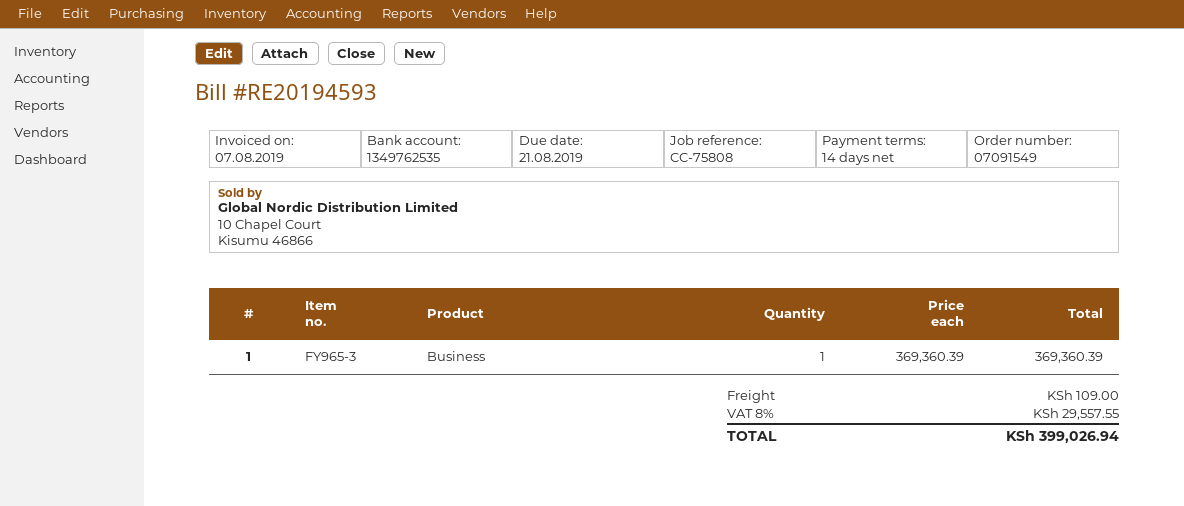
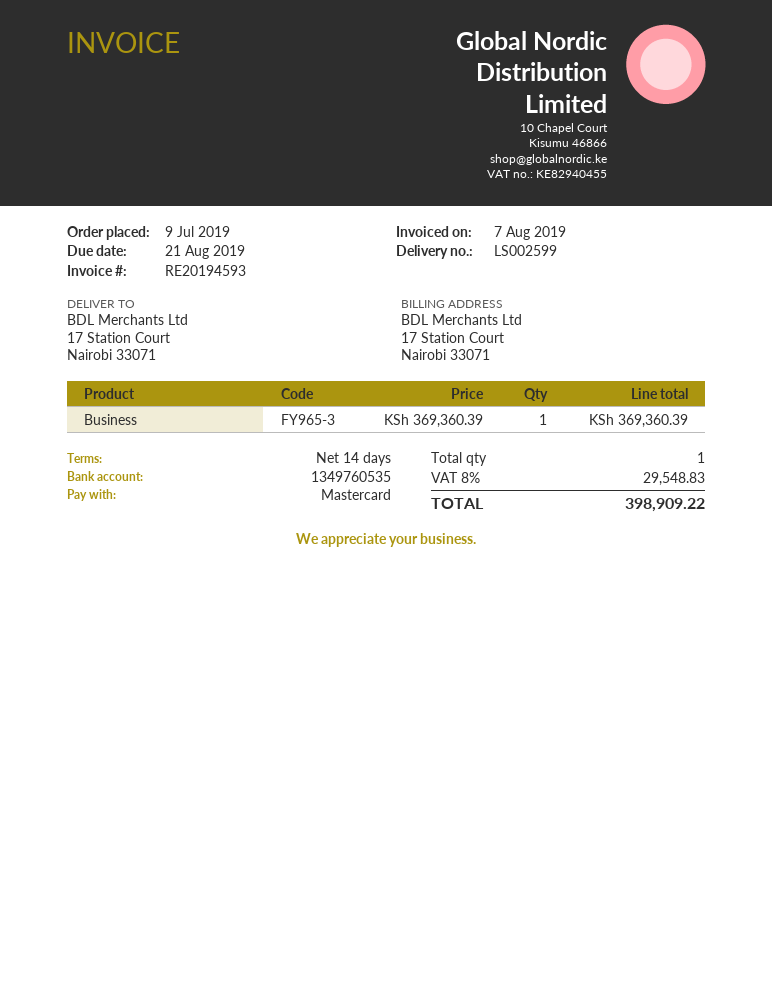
bank account: 1349762535 -> 1349760535
shipping: 109.00 -> none
tax: 8% = 29557.55 -> 8% = 29548.83
total: 399026.94 -> 398909.22

